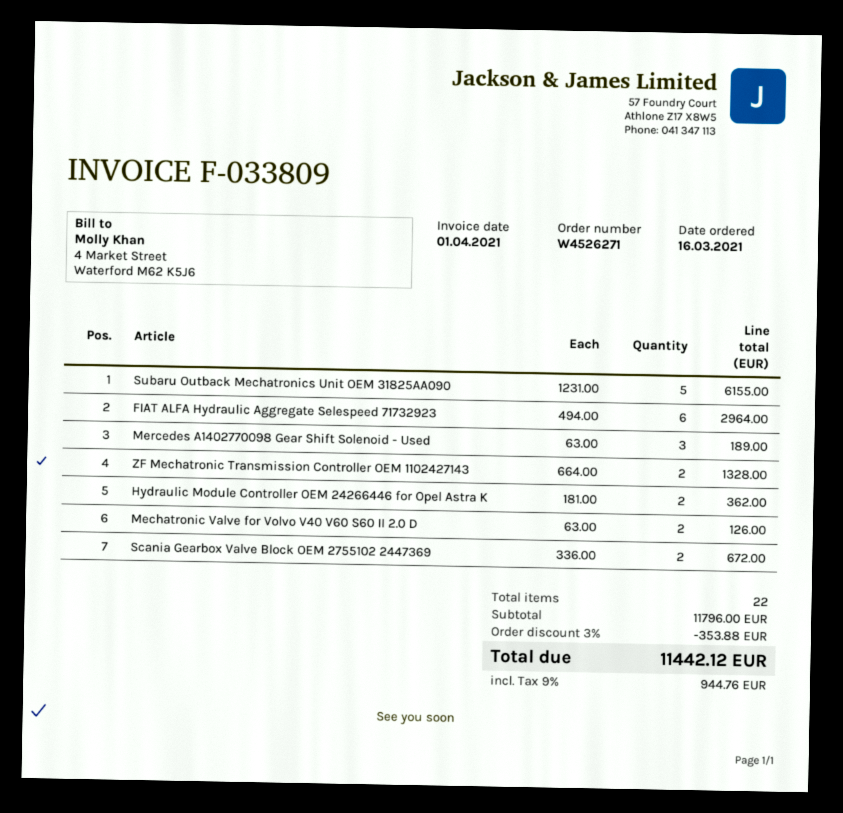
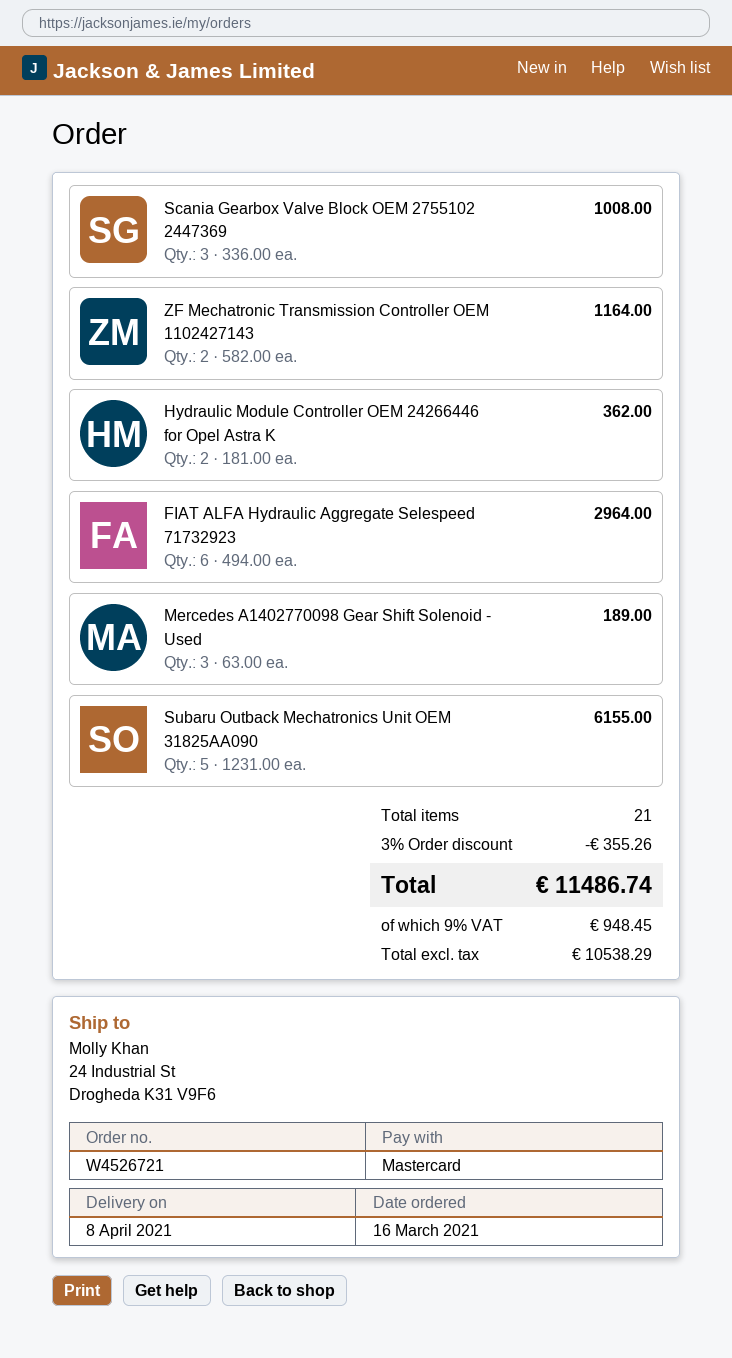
order number: W4526271 -> W4526721
ZF Mechatronic Transmission Controller OEM 1102427143: 2 x 664.00 = 1328.00 -> 2 x 582.00 = 1164.00
Mechatronic Valve for Volvo V40 V60 S60 II 2.0 D: 2 x 63.00 = 126.00 -> none
Scania Gearbox Valve Block OEM 2755102 2447369: 2 x 336.00 = 672.00 -> 3 x 336.00 = 1008.00
total quantity: 22 -> 21
discount: 3% = 353.88 -> 3% = 355.26
tax: 9% = 944.76 -> 9% = 948.45
total: 11442.12 -> 11486.74

